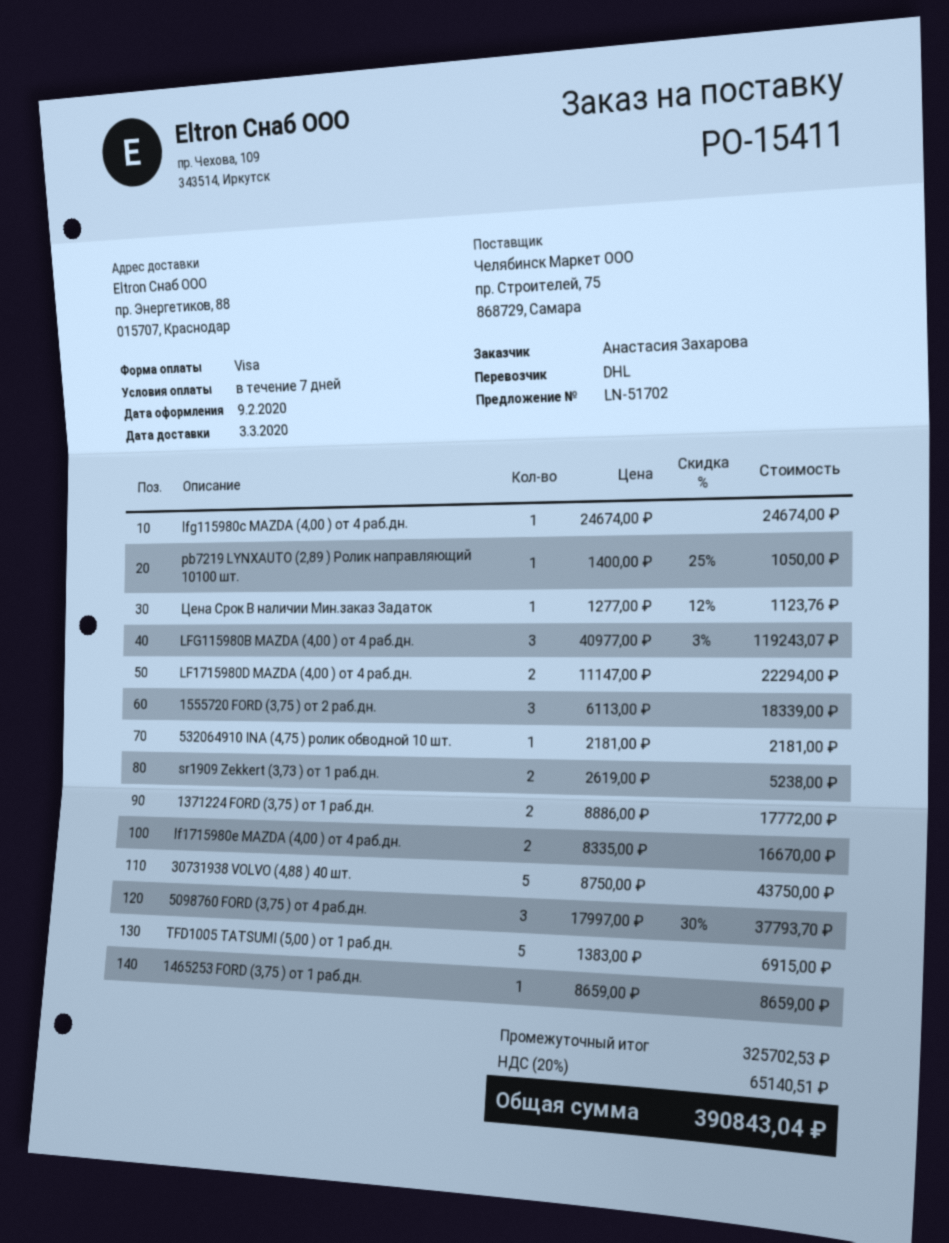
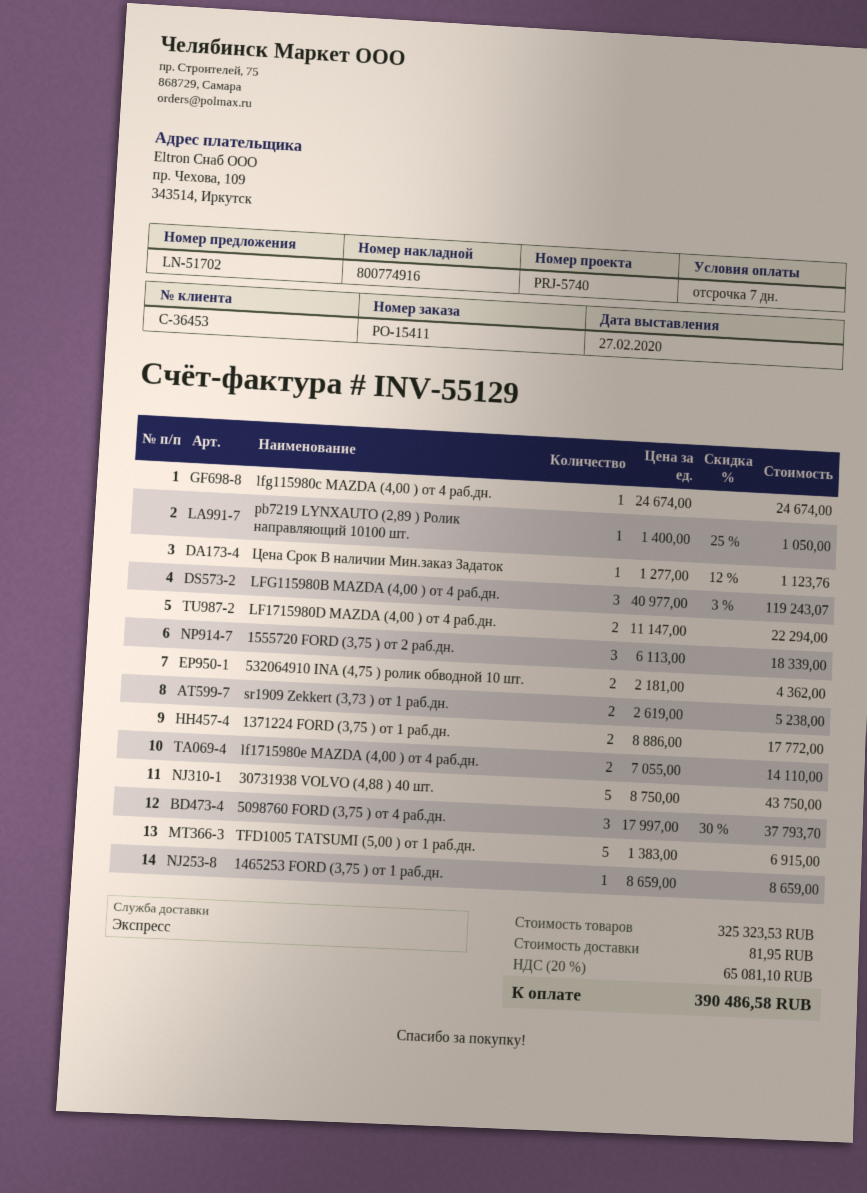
shipping method: DHL -> express
532064910 INA (4,75 ) ролик обводной 10 шт.: 1 x 2181.00 = 2181.00 -> 2 x 2181.00 = 4362.00
lf1715980e MAZDA (4,00 ) от 4 раб.дн.: 2 x 8335.00 = 16670.00 -> 2 x 7055.00 = 14110.00
subtotal: 325702.53 -> 325323.53
shipping: none -> 81.95
tax: 20% = 65140.51 -> 20% = 65081.10
total: 390843.04 -> 390486.58

